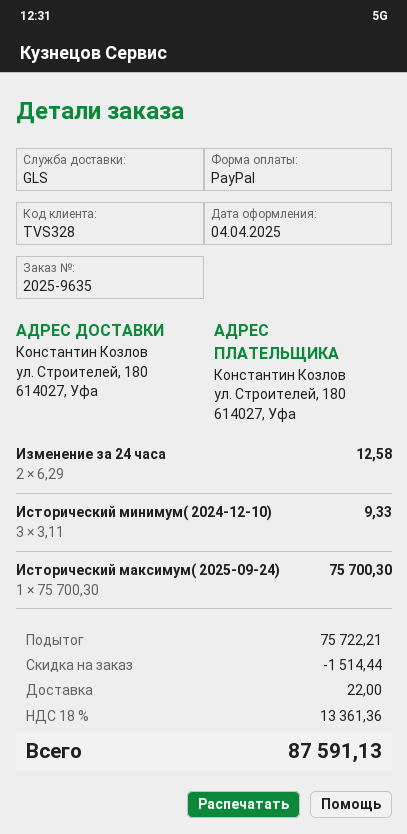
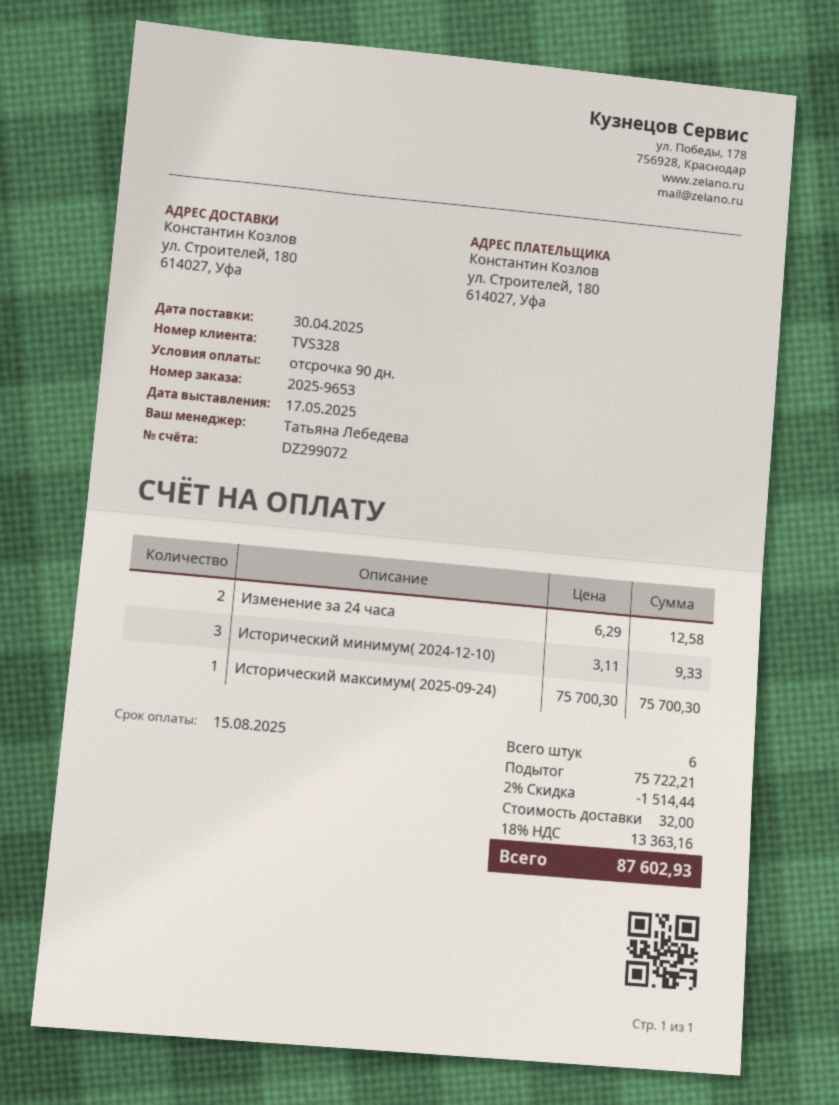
order number: 2025-9635 -> 2025-9653
shipping: 22.00 -> 32.00
tax: 18% = 13361.36 -> 18% = 13363.16
total: 87591.13 -> 87602.93

